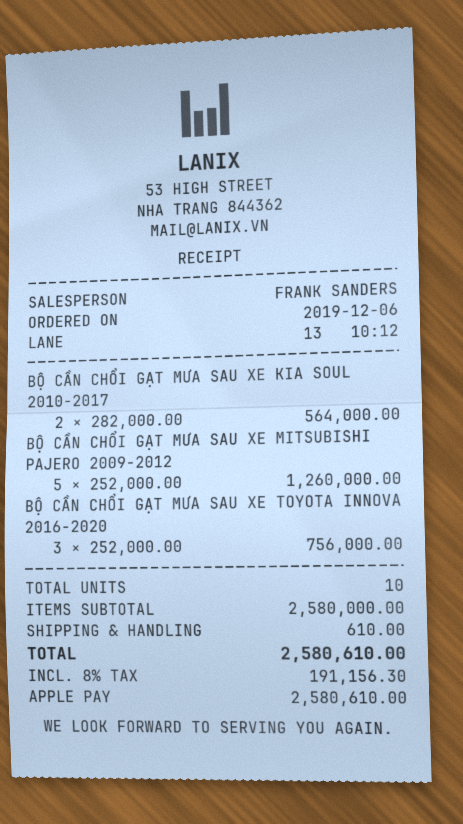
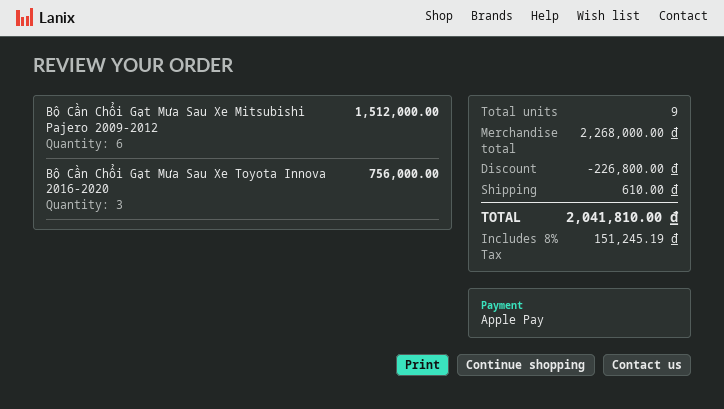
BỘ CẦN CHỔI GẠT MƯA SAU XE KIA SOUL 2010-2017: 2 for 564000.00 -> none
BỘ CẦN CHỔI GẠT MƯA SAU XE MITSUBISHI PAJERO 2009-2012: 5 for 1260000.00 -> 6 for 1512000.00
total quantity: 10 -> 9
subtotal: 2580000.00 -> 2268000.00
discount: none -> 226800.00
tax: 8% = 191156.30 -> 8% = 151245.19
total: 2580610.00 -> 2041810.00

